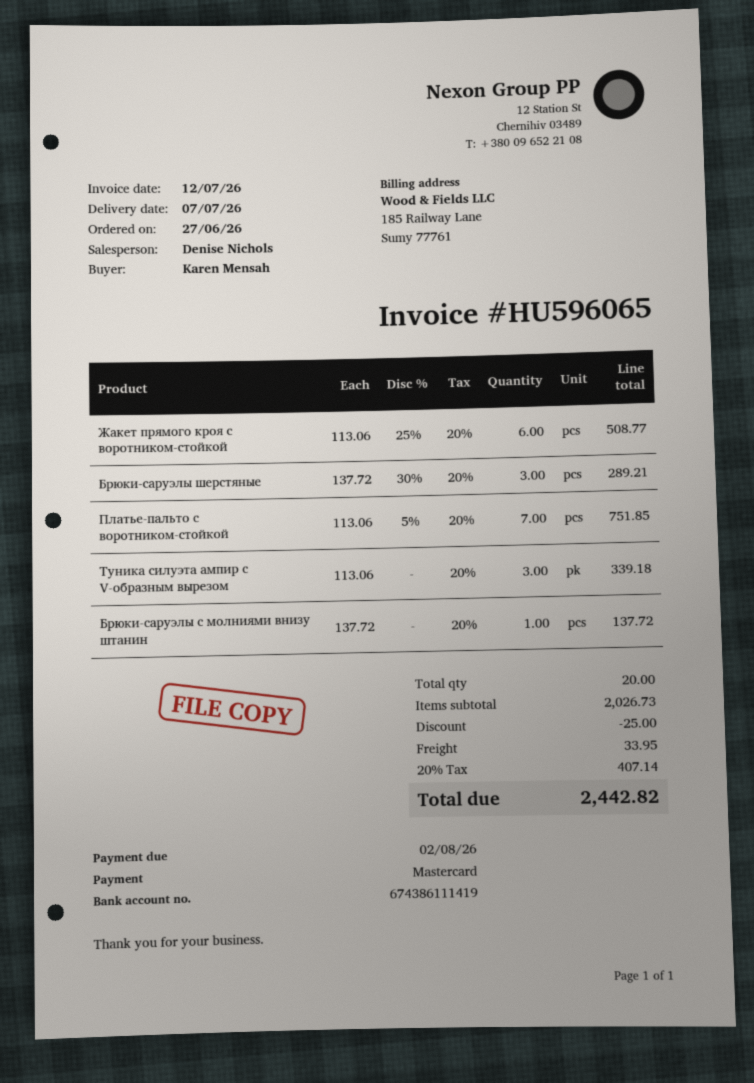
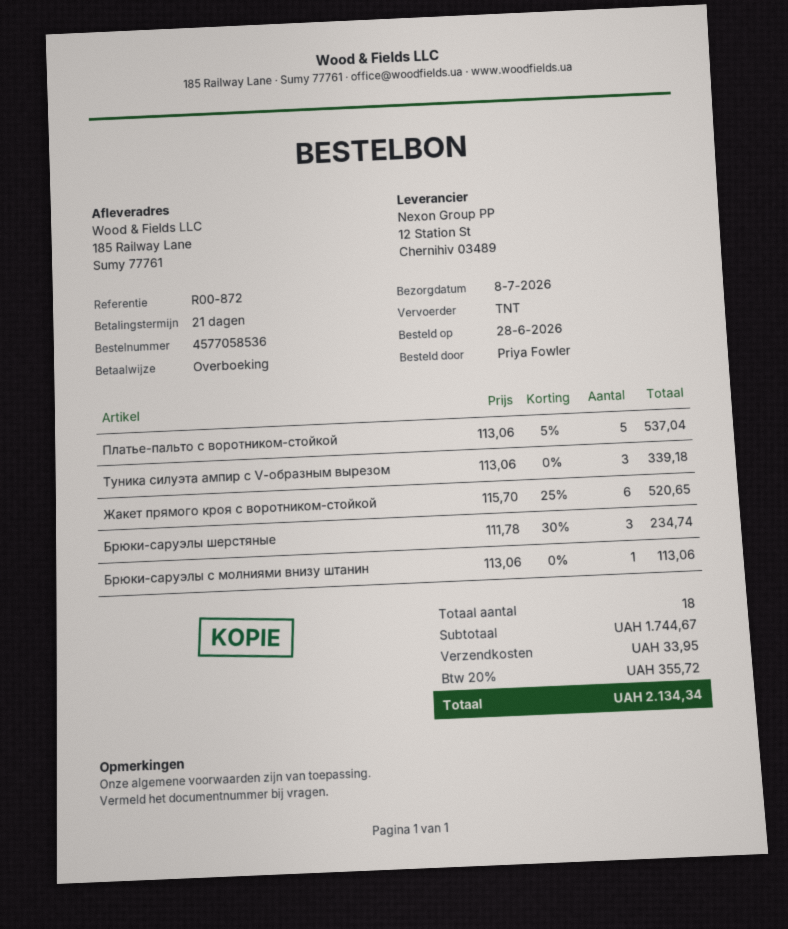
order date: 2026-06-27 -> 2026-06-28
delivery date: 2026-07-07 -> 2026-07-08
ordered by: Karen Mensah -> Priya Fowler
payment method: Mastercard -> bank transfer
Жакет прямого кроя с воротником-стойкой: 6 x 113.06 - 25% = 508.77 -> 6 x 115.70 - 25% = 520.65
Брюки-саруэлы шерстяные: 3 x 137.72 - 30% = 289.21 -> 3 x 111.78 - 30% = 234.74
Платье-пальто с воротником-стойкой: 7 x 113.06 - 5% = 751.85 -> 5 x 113.06 - 5% = 537.04
Брюки-саруэлы с молниями внизу штанин: 1 x 137.72 = 137.72 -> 1 x 113.06 = 113.06
total quantity: 20 -> 18
subtotal: 2026.73 -> 1744.67
discount: 25.00 -> none
tax: 20% = 407.14 -> 20% = 355.72
total: 2442.82 -> 2134.34

